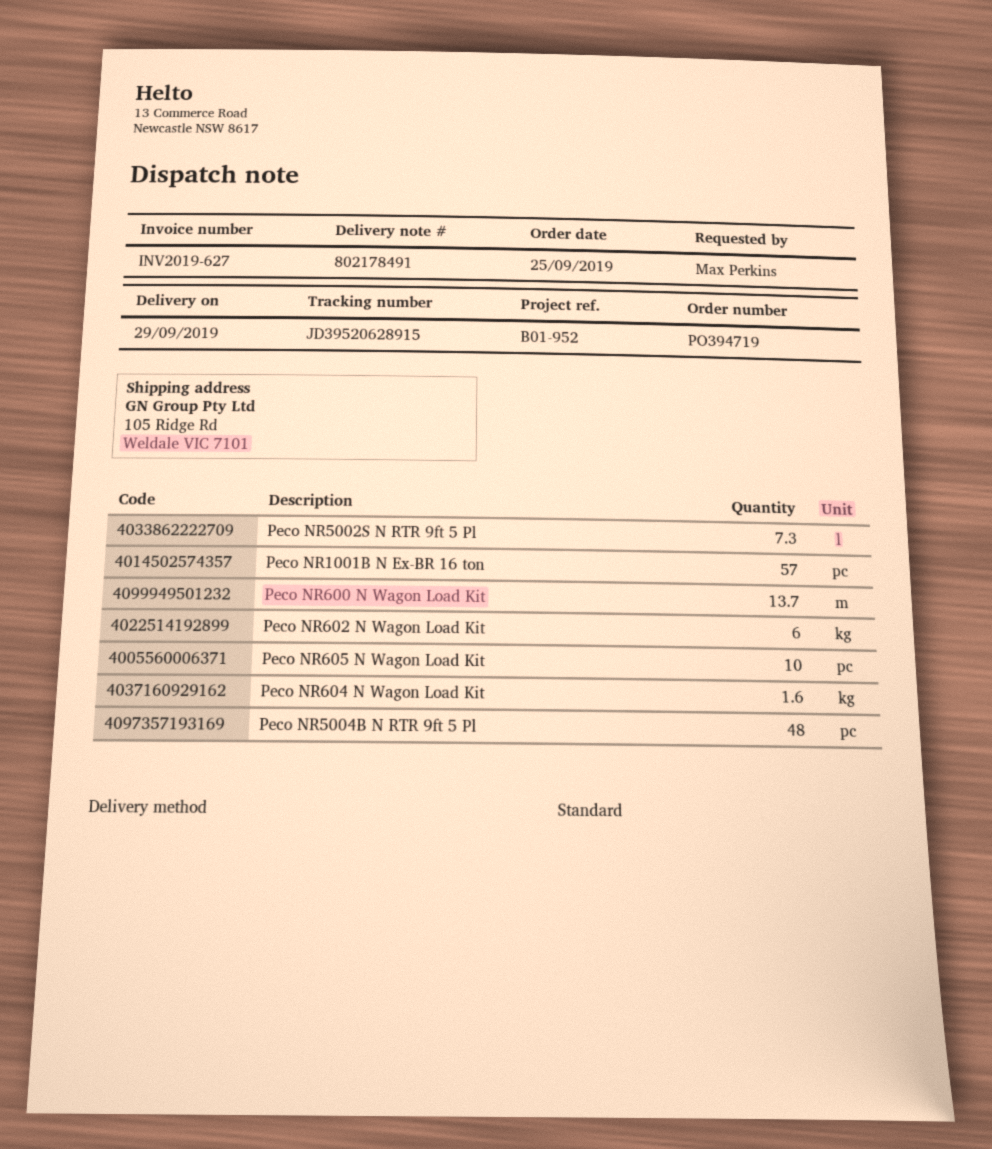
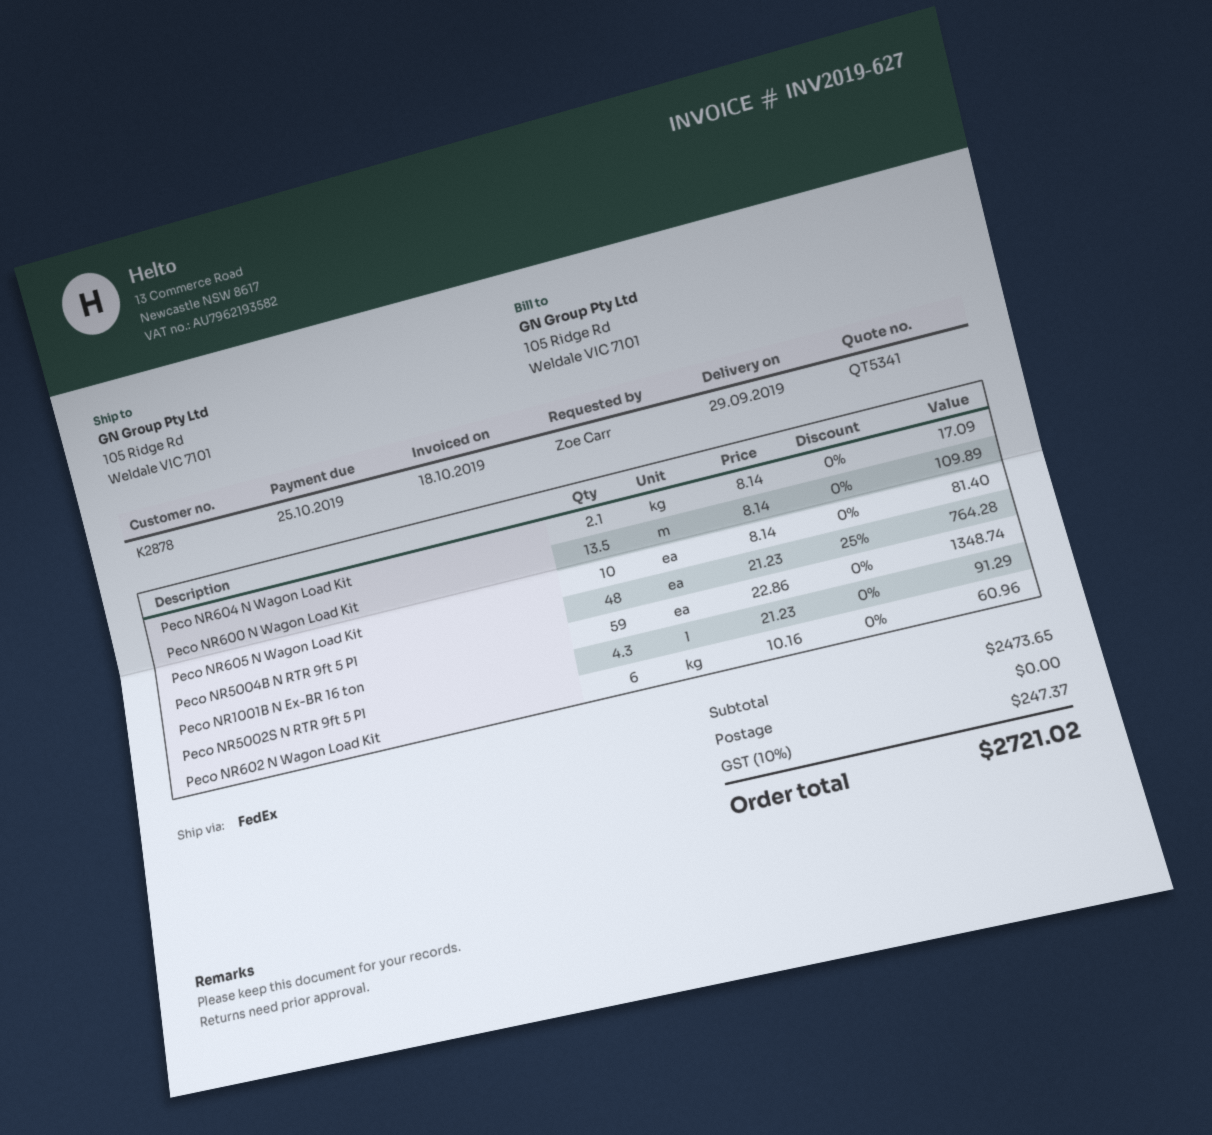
ordered by: Max Perkins -> Zoe Carr
shipping method: standard -> FedEx
Peco NR5002S N RTR 9ft 5 Pl: 7.3 -> 4.3
Peco NR1001B N Ex-BR 16 ton: 57 -> 59
Peco NR600 N Wagon Load Kit: 13.7 -> 13.5
Peco NR604 N Wagon Load Kit: 1.6 -> 2.1

